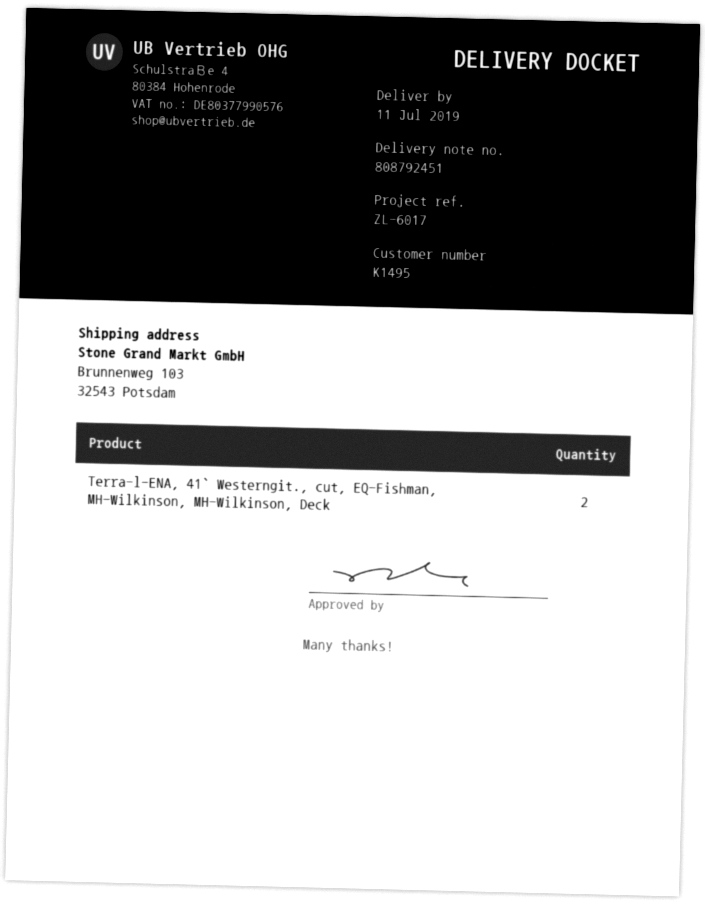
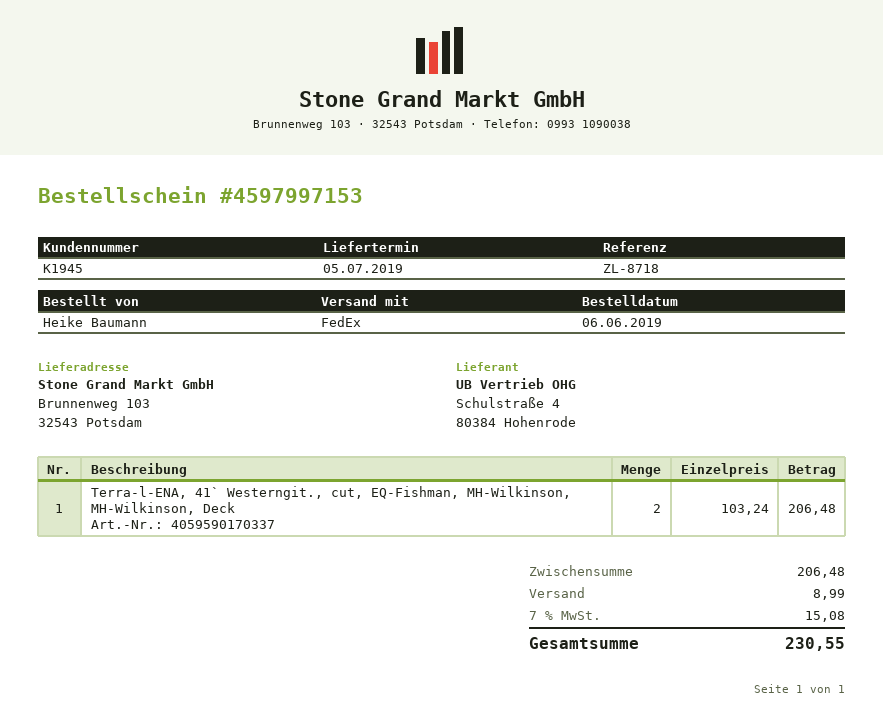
delivery date: 2019-07-11 -> 2019-07-05
customer number: K1495 -> K1945
reference: ZL-6017 -> ZL-8718

